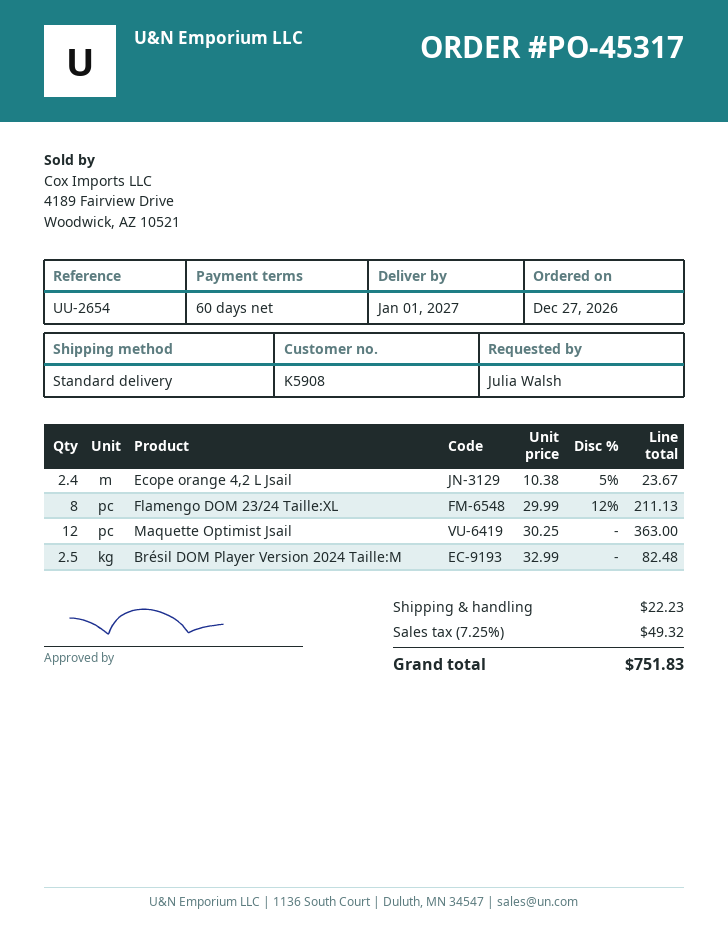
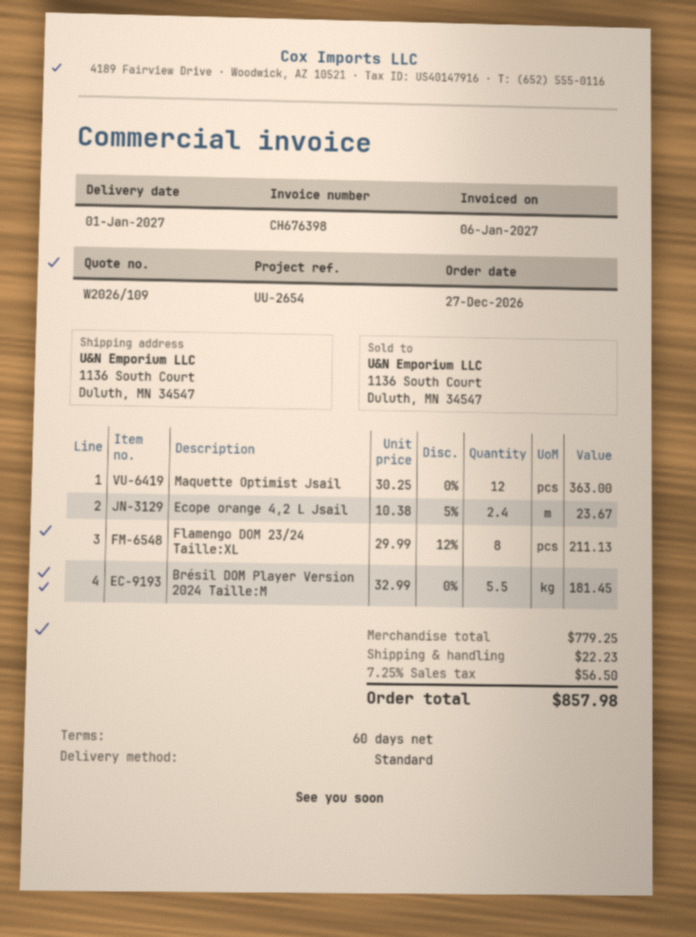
Brésil DOM Player Version 2024 Taille:M: 2.5 x 32.99 = 82.48 -> 5.5 x 32.99 = 181.45
tax: 7.25% = 49.32 -> 7.25% = 56.50
total: 751.83 -> 857.98

